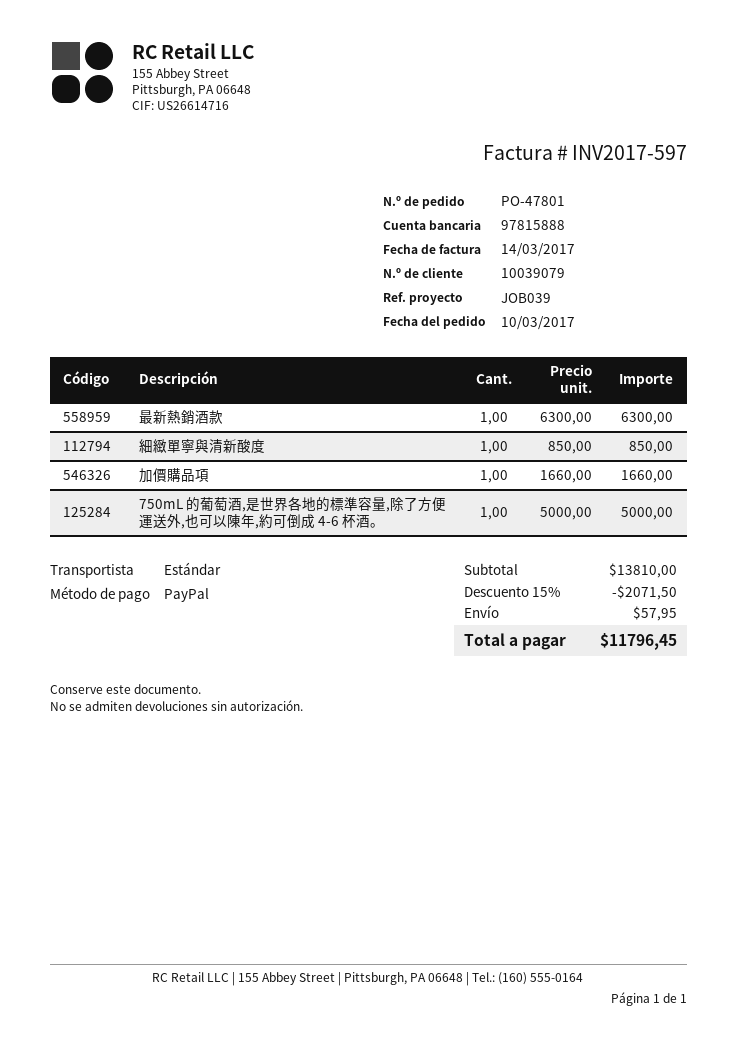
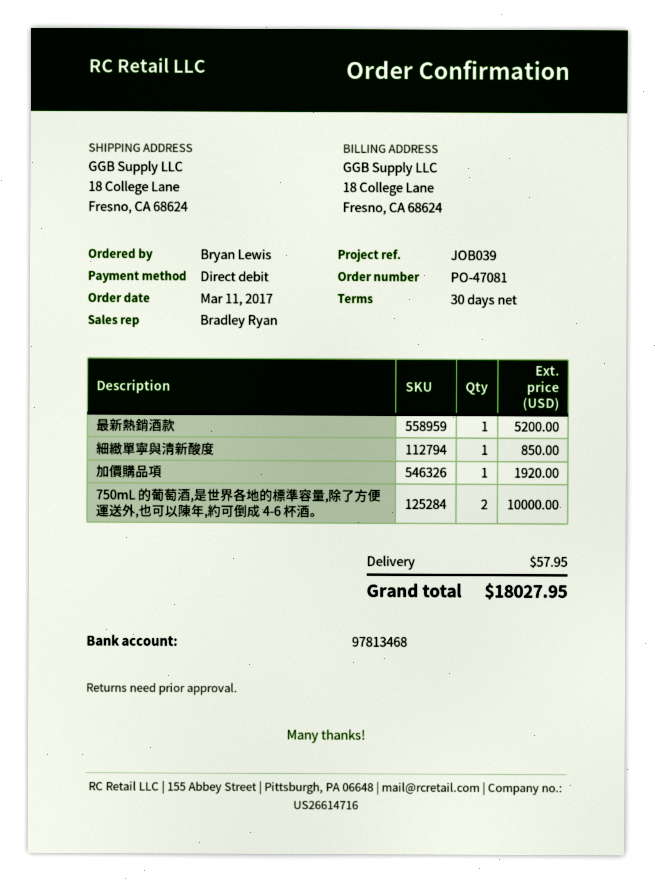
order number: PO-47801 -> PO-47081
order date: 2017-03-10 -> 2017-03-11
payment method: PayPal -> direct debit
bank account: 97815888 -> 97813468
最新熱銷酒款: 1 for 6300.00 -> 1 for 5200.00
加價購品項: 1 for 1660.00 -> 1 for 1920.00
750mL 的葡萄酒,是世界各地的標準容量,除了方便運送外,也可以陳年,約可倒成 4-6 杯酒。: 1 for 5000.00 -> 2 for 10000.00
discount: 15% = 2071.50 -> none
total: 11796.45 -> 18027.95

